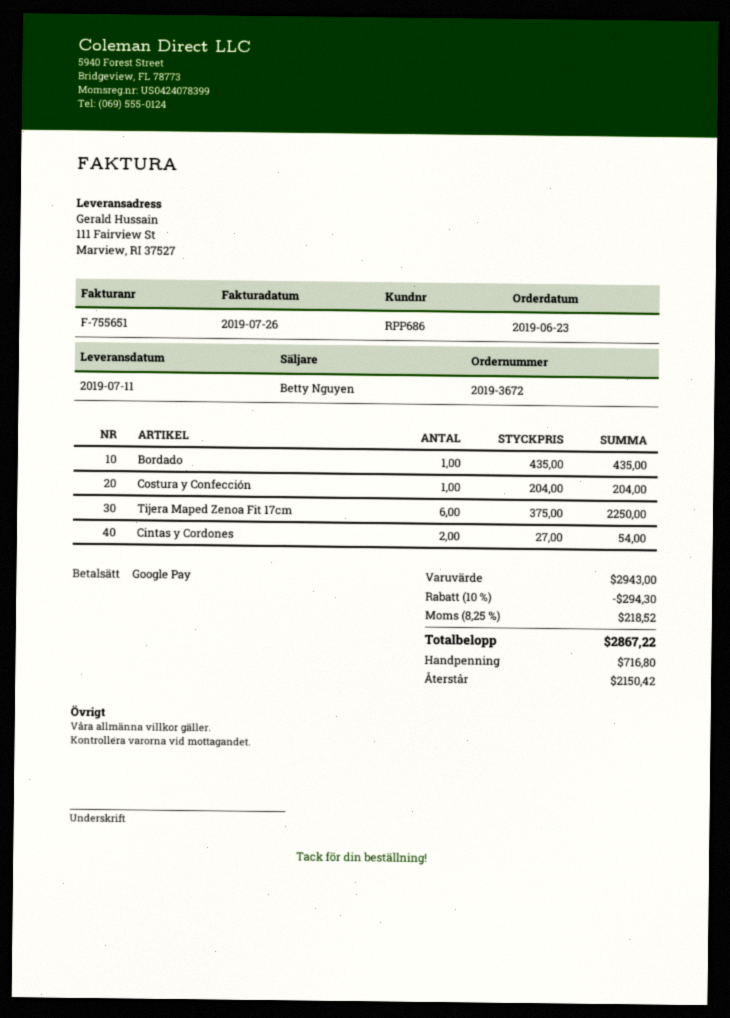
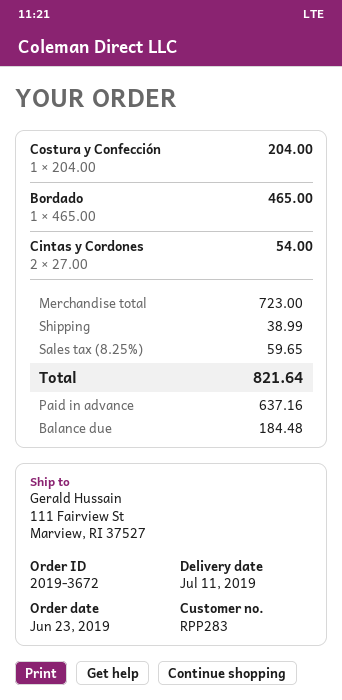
customer number: RPP686 -> RPP283
Bordado: 1 x 435.00 = 435.00 -> 1 x 465.00 = 465.00
Tijera Maped Zenoa Fit 17cm: 6 x 375.00 = 2250.00 -> none
subtotal: 2943.00 -> 723.00
discount: 10% = 294.30 -> none
shipping: none -> 38.99
tax: 8.25% = 218.52 -> 8.25% = 59.65
total: 2867.22 -> 821.64
deposit: 716.80 -> 637.16
balance: 2150.42 -> 184.48

